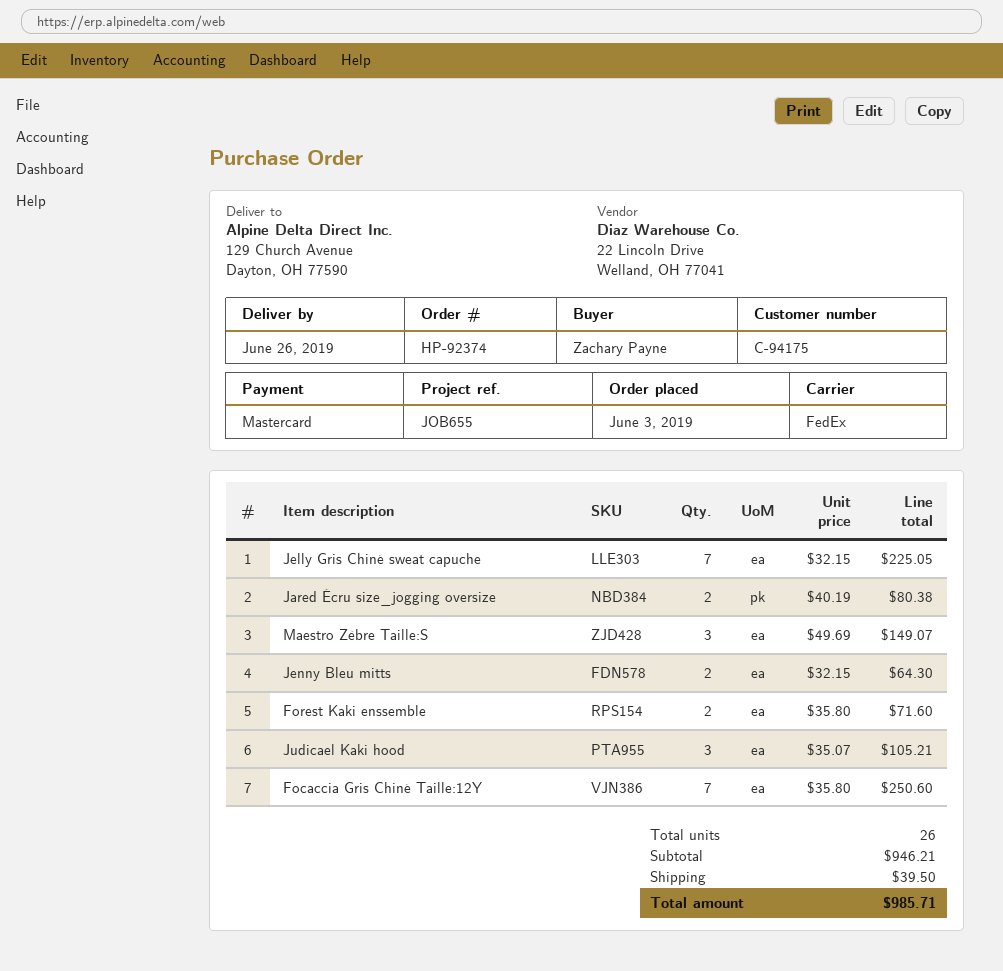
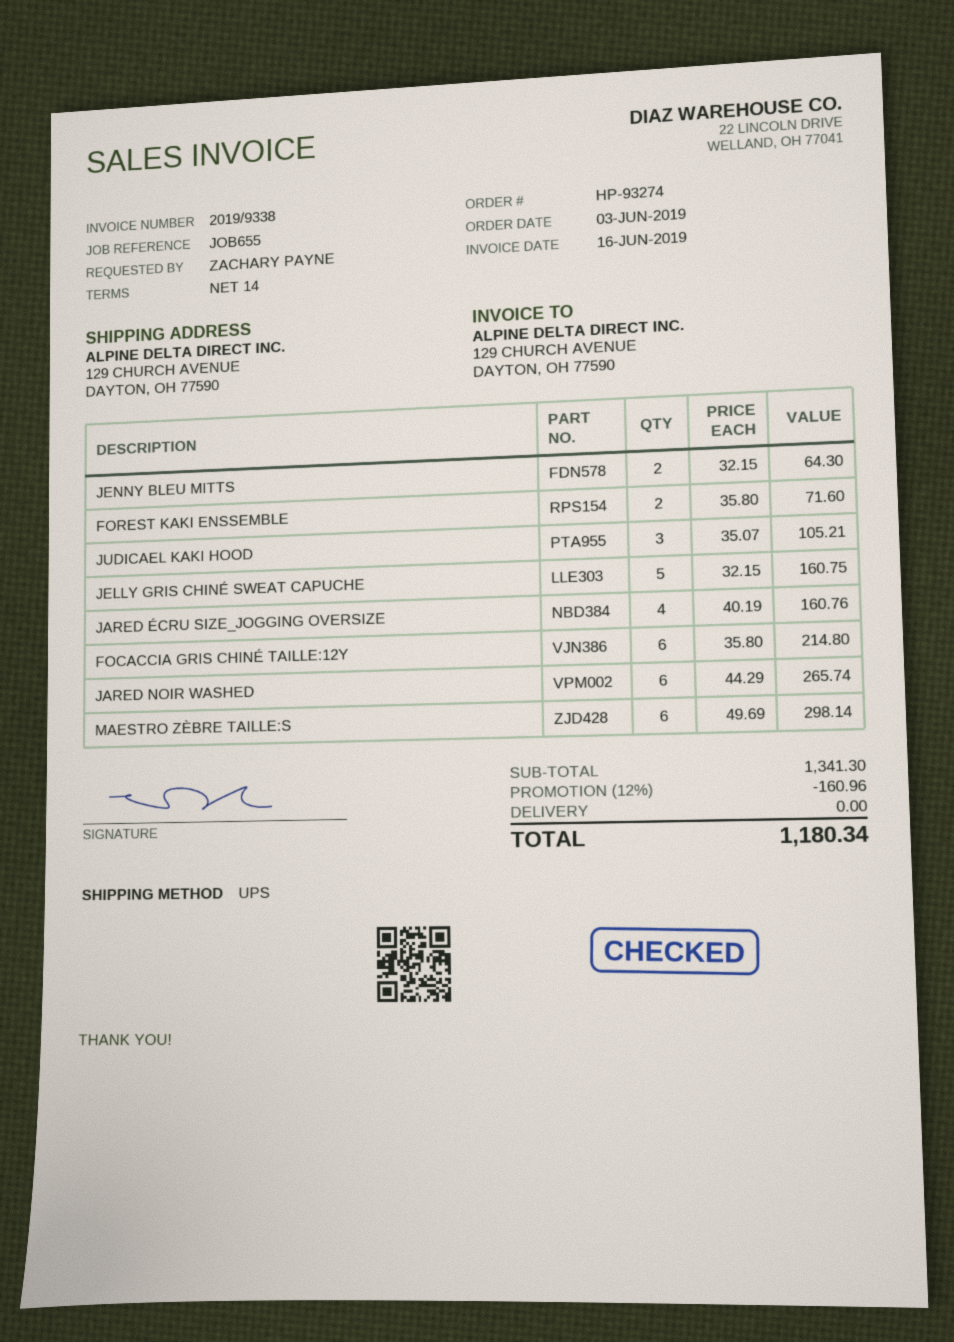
order number: HP-92374 -> HP-93274
shipping method: FedEx -> UPS
Jelly Gris Chiné sweat capuche: 7 x 32.15 = 225.05 -> 5 x 32.15 = 160.75
Jared Écru size_jogging oversize: 2 x 40.19 = 80.38 -> 4 x 40.19 = 160.76
Maestro Zèbre Taille:S: 3 x 49.69 = 149.07 -> 6 x 49.69 = 298.14
Focaccia Gris Chiné Taille:12Y: 7 x 35.80 = 250.60 -> 6 x 35.80 = 214.80
JARED NOIR WASHED: none -> 6 x 44.29 = 265.74
subtotal: 946.21 -> 1341.30
discount: none -> 12% = 160.96
shipping: 39.50 -> 0.00
total: 985.71 -> 1180.34

